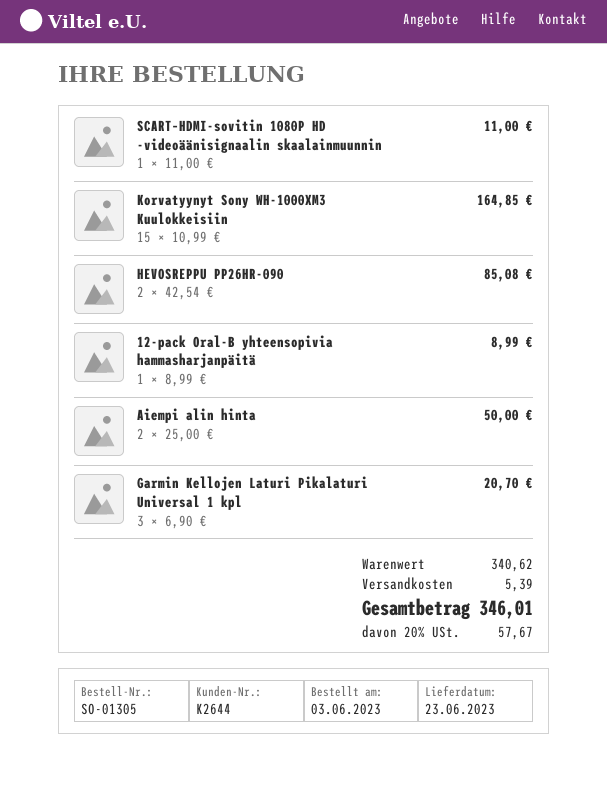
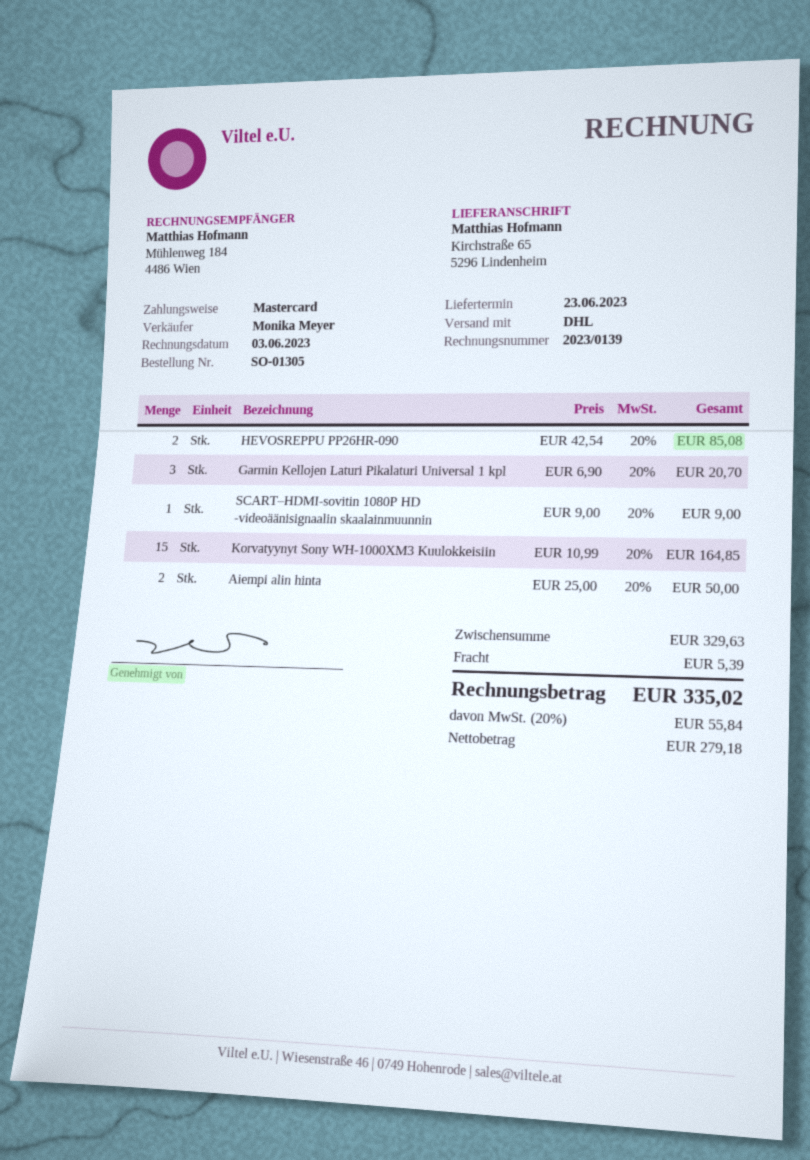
SCART–HDMI-sovitin 1080P HD -videoäänisignaalin skaalainmuunnin: 1 x 11.00 = 11.00 -> 1 x 9.00 = 9.00
12-pack Oral-B yhteensopivia hammasharjanpäitä: 1 x 8.99 = 8.99 -> none
subtotal: 340.62 -> 329.63
tax: 20% = 57.67 -> 20% = 55.84
total: 346.01 -> 335.02

